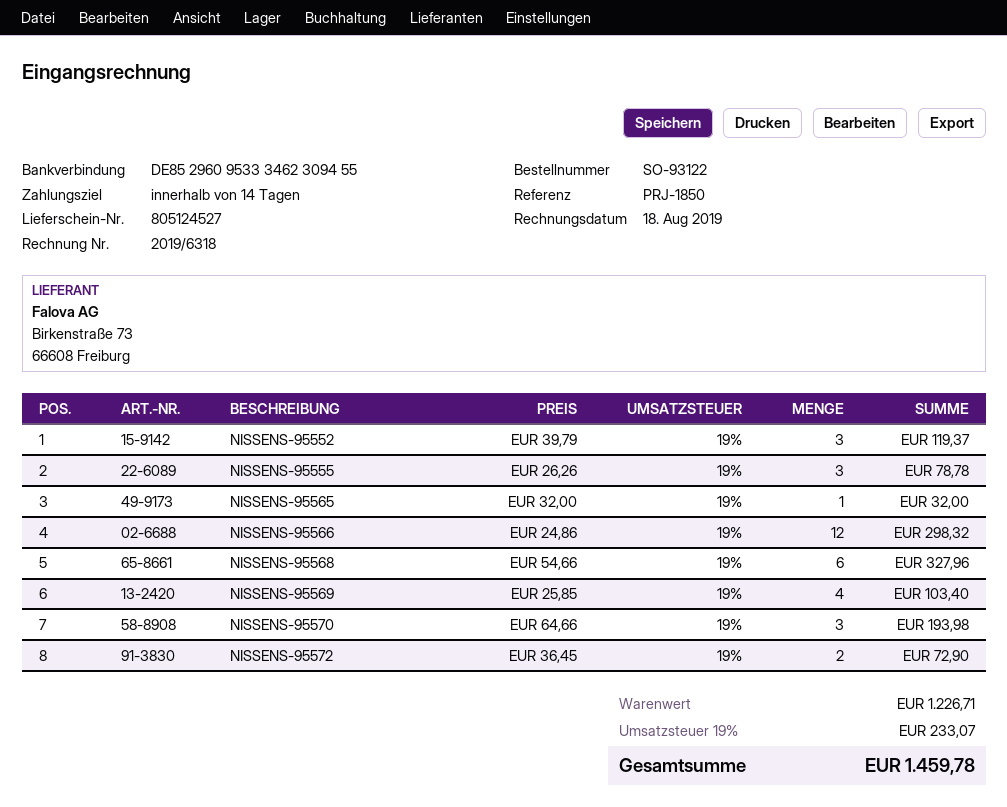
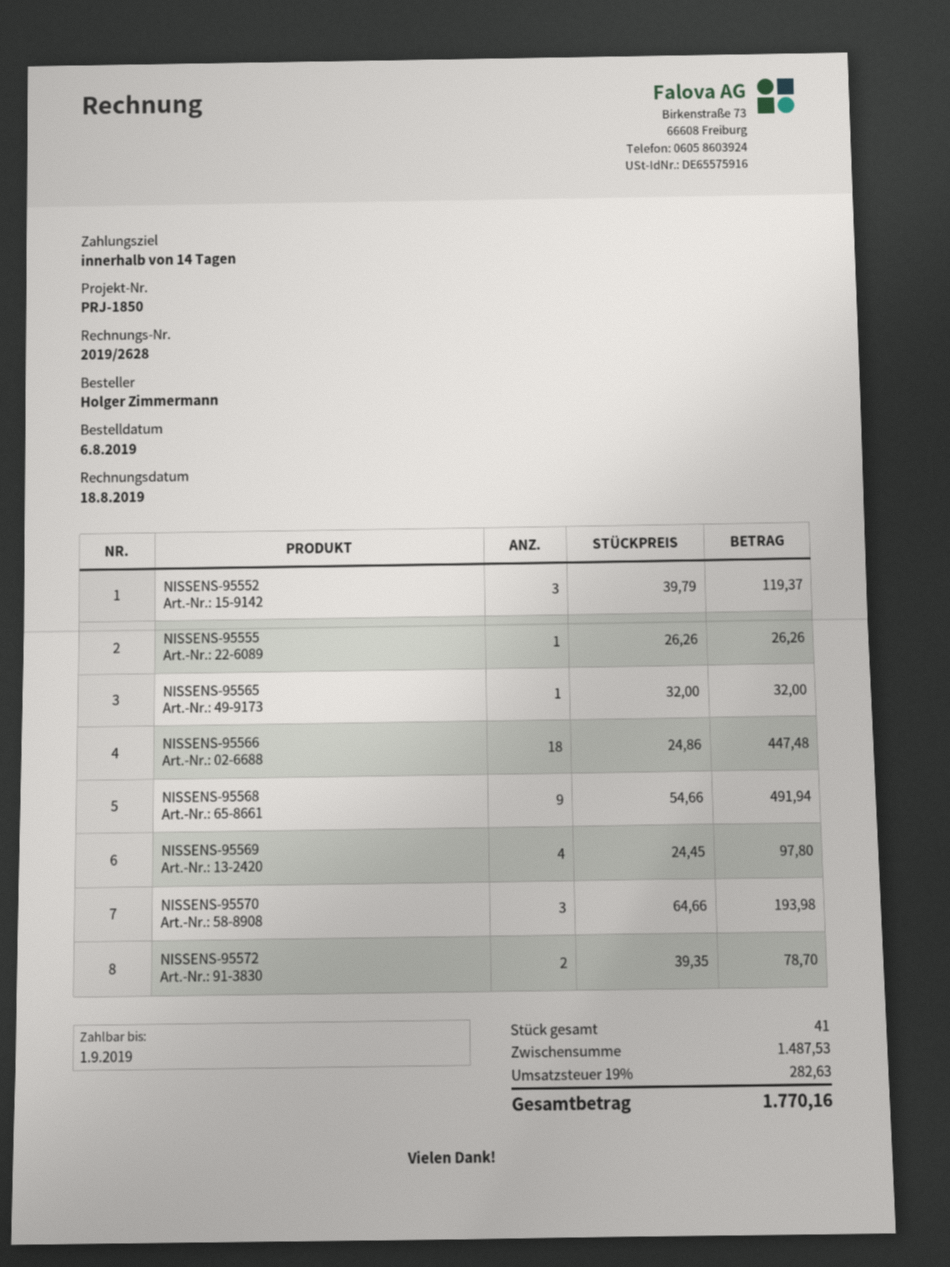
invoice number: 2019/6318 -> 2019/2628
NISSENS-95555: 3 x 26.26 = 78.78 -> 1 x 26.26 = 26.26
NISSENS-95566: 12 x 24.86 = 298.32 -> 18 x 24.86 = 447.48
NISSENS-95568: 6 x 54.66 = 327.96 -> 9 x 54.66 = 491.94
NISSENS-95569: 4 x 25.85 = 103.40 -> 4 x 24.45 = 97.80
NISSENS-95572: 2 x 36.45 = 72.90 -> 2 x 39.35 = 78.70
subtotal: 1226.71 -> 1487.53
tax: 19% = 233.07 -> 19% = 282.63
total: 1459.78 -> 1770.16

